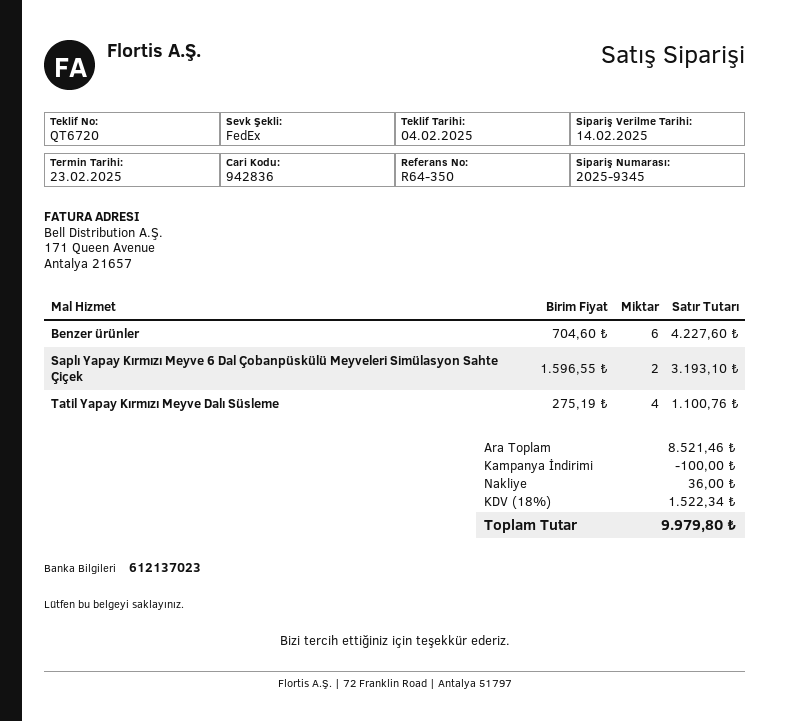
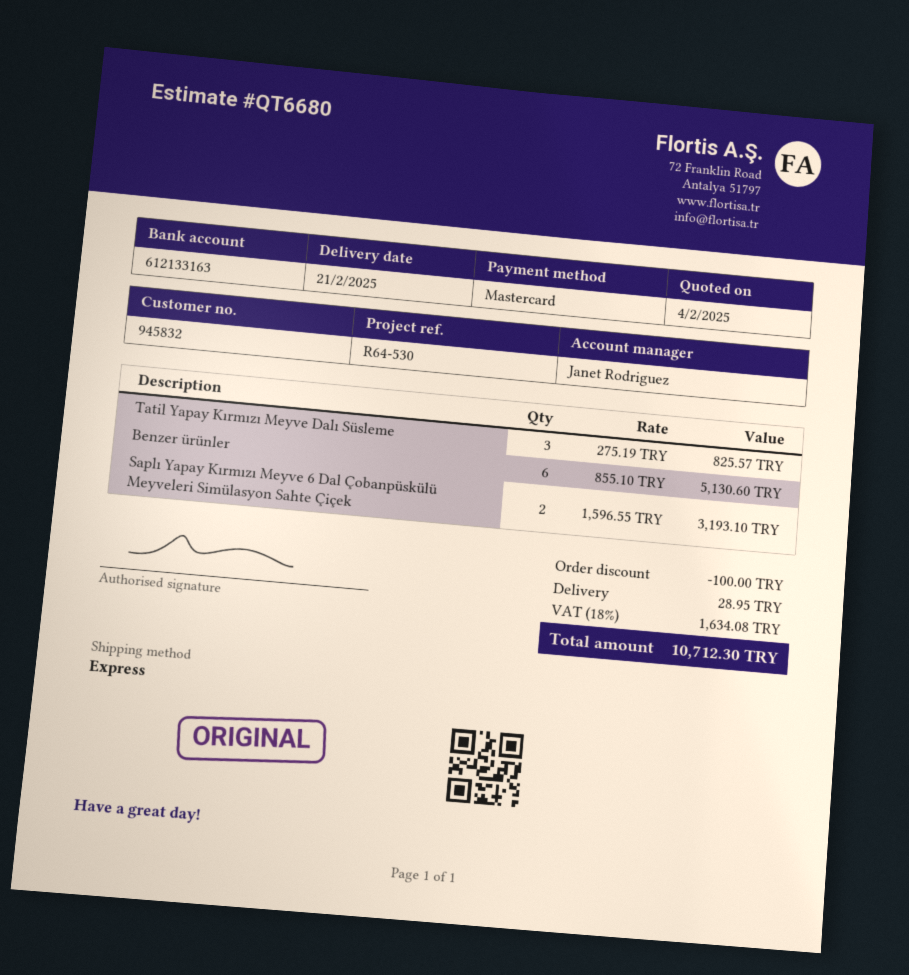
quote number: QT6720 -> QT6680
delivery date: 2025-02-23 -> 2025-02-21
customer number: 942836 -> 945832
reference: R64-350 -> R64-530
bank account: 612137023 -> 612133163
shipping method: FedEx -> express
Benzer ürünler: 6 x 704.60 = 4227.60 -> 6 x 855.10 = 5130.60
Tatil Yapay Kırmızı Meyve Dalı Süsleme: 4 x 275.19 = 1100.76 -> 3 x 275.19 = 825.57
shipping: 36.00 -> 28.95
tax: 18% = 1522.34 -> 18% = 1634.08
total: 9979.80 -> 10712.30

